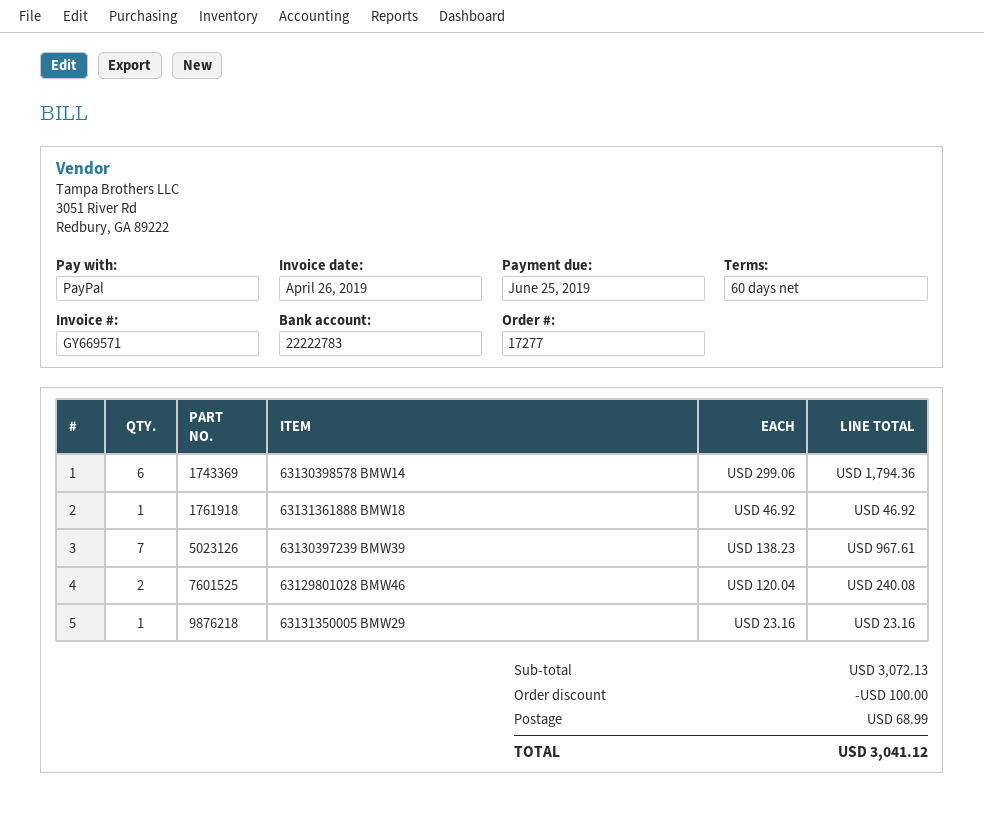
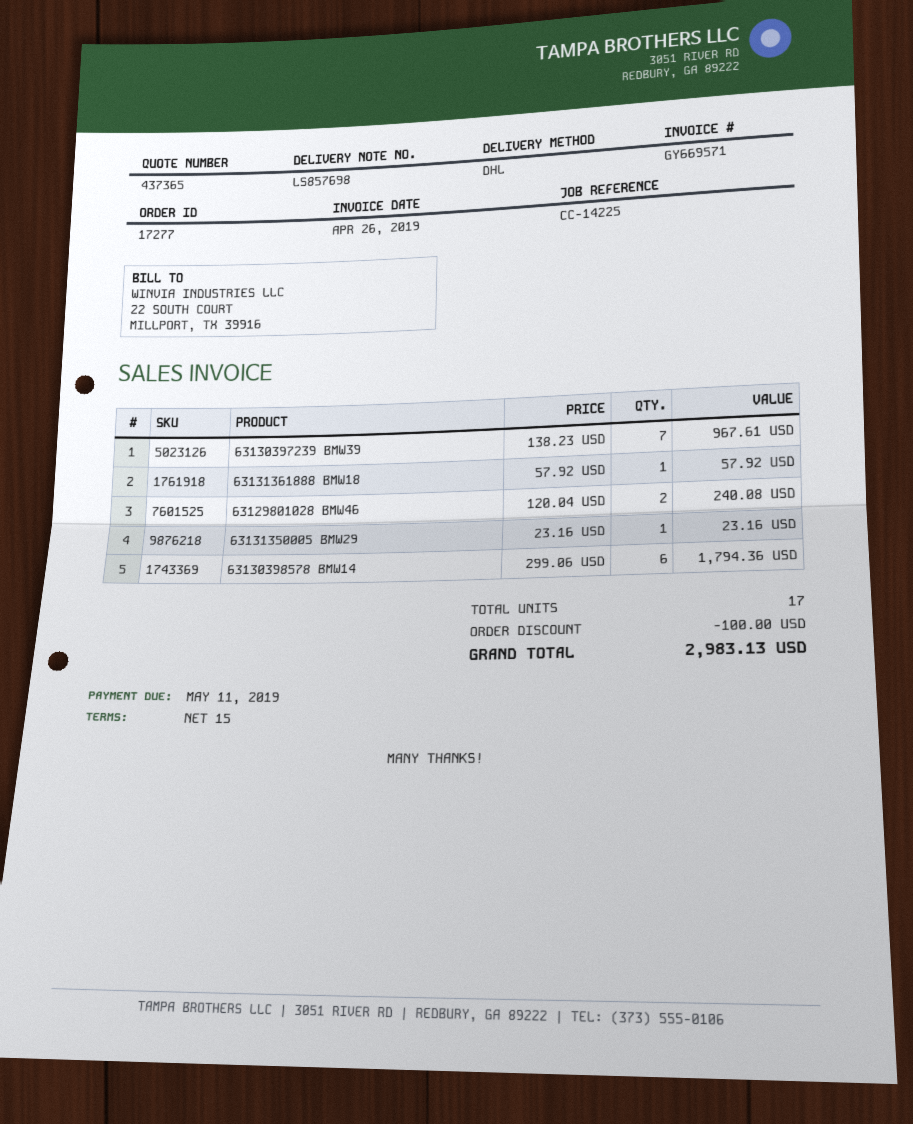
payment terms: 60 days -> 15 days
due date: 2019-06-25 -> 2019-05-11
63131361888 BMW18: 1 x 46.92 = 46.92 -> 1 x 57.92 = 57.92
shipping: 68.99 -> none
total: 3041.12 -> 2983.13

